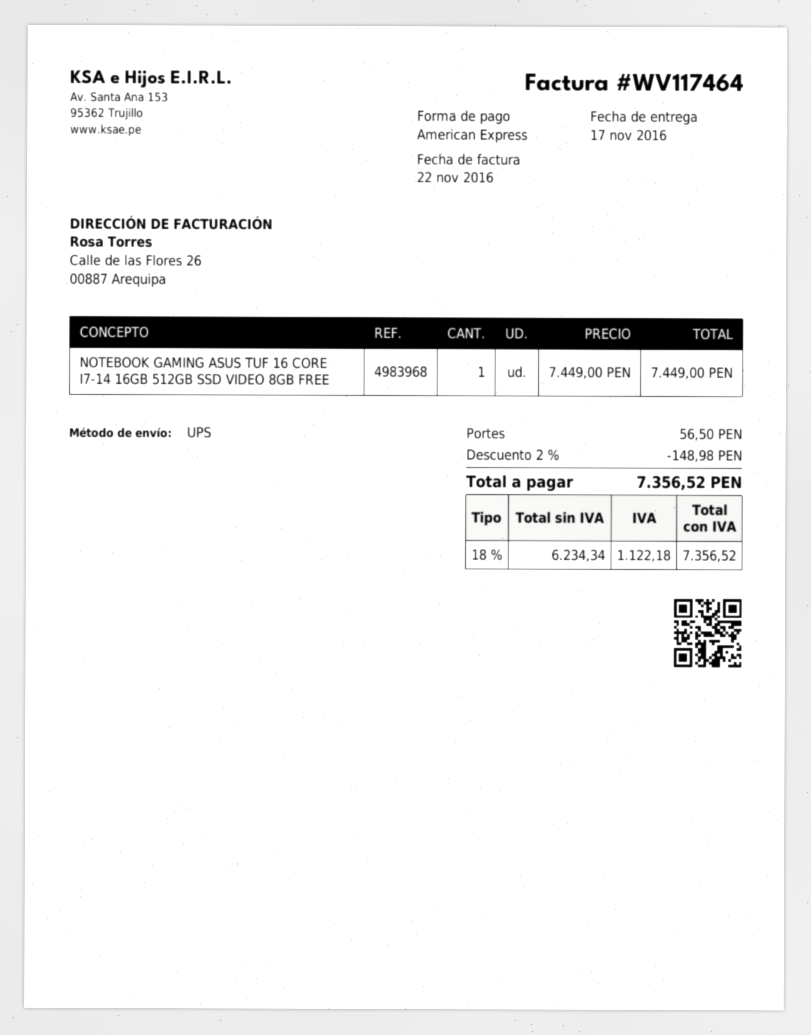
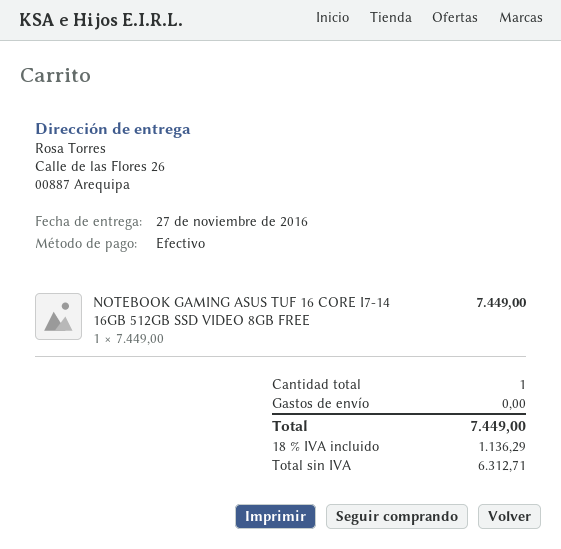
delivery date: 2016-11-17 -> 2016-11-27
payment method: American Express -> cash
discount: 2% = 148.98 -> none
shipping: 56.50 -> 0.00
net: 6234.34 -> 6312.71
tax: 18% = 1122.18 -> 18% = 1136.29
total: 7356.52 -> 7449.00

